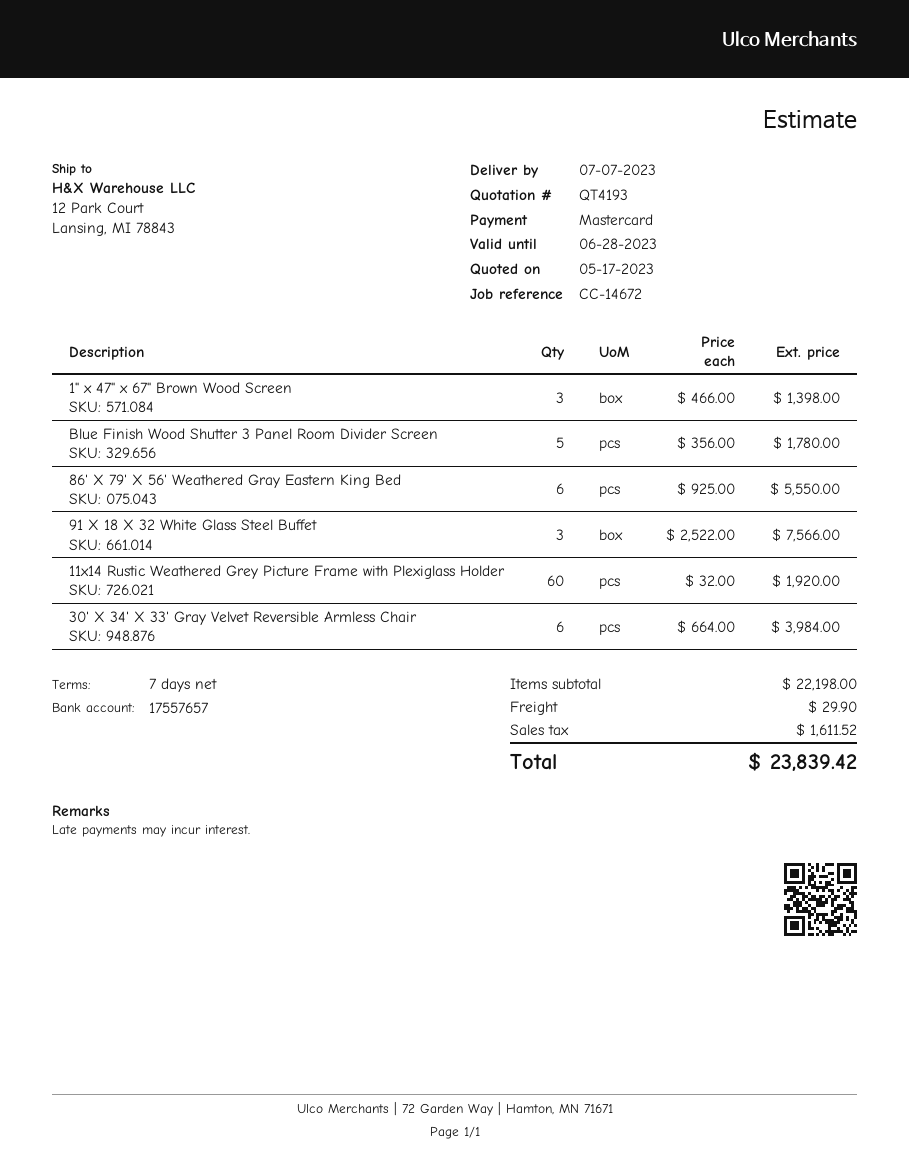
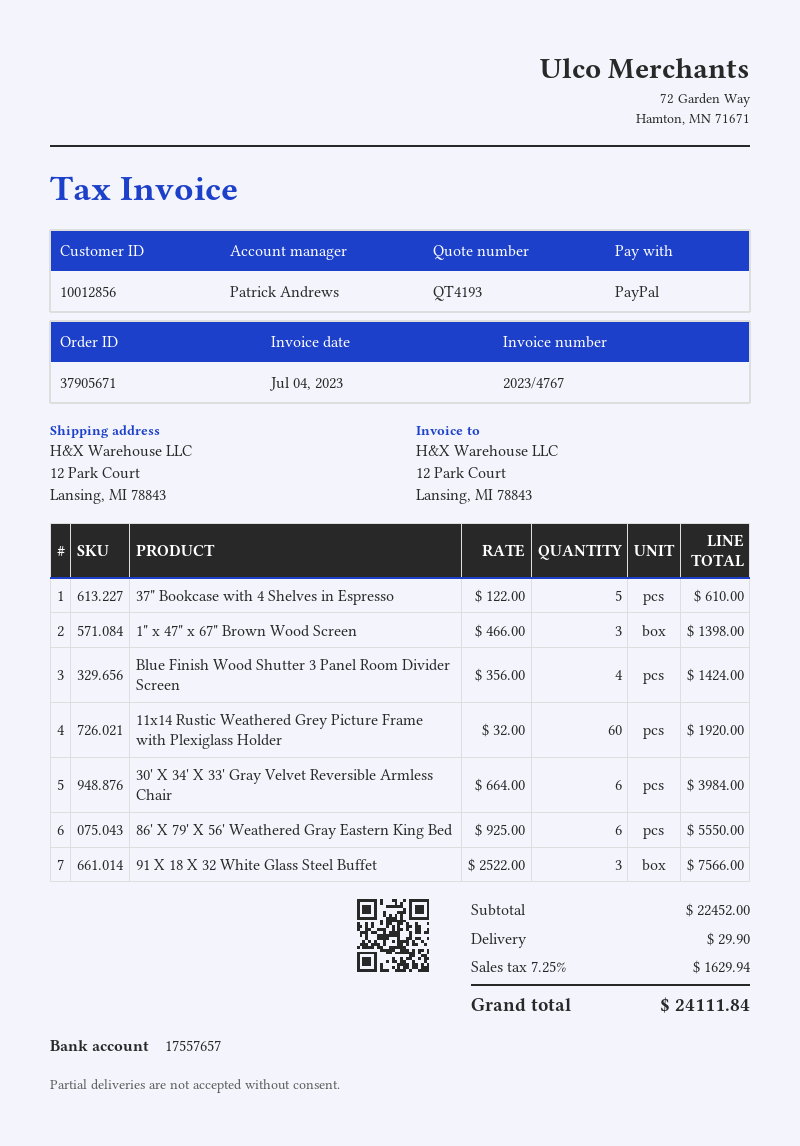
payment method: Mastercard -> PayPal
Blue Finish Wood Shutter 3 Panel Room Divider Screen: 5 x 356.00 = 1780.00 -> 4 x 356.00 = 1424.00
37" Bookcase with 4 Shelves in Espresso: none -> 5 x 122.00 = 610.00
subtotal: 22198.00 -> 22452.00
tax: 1611.52 -> 1629.94
total: 23839.42 -> 24111.84

